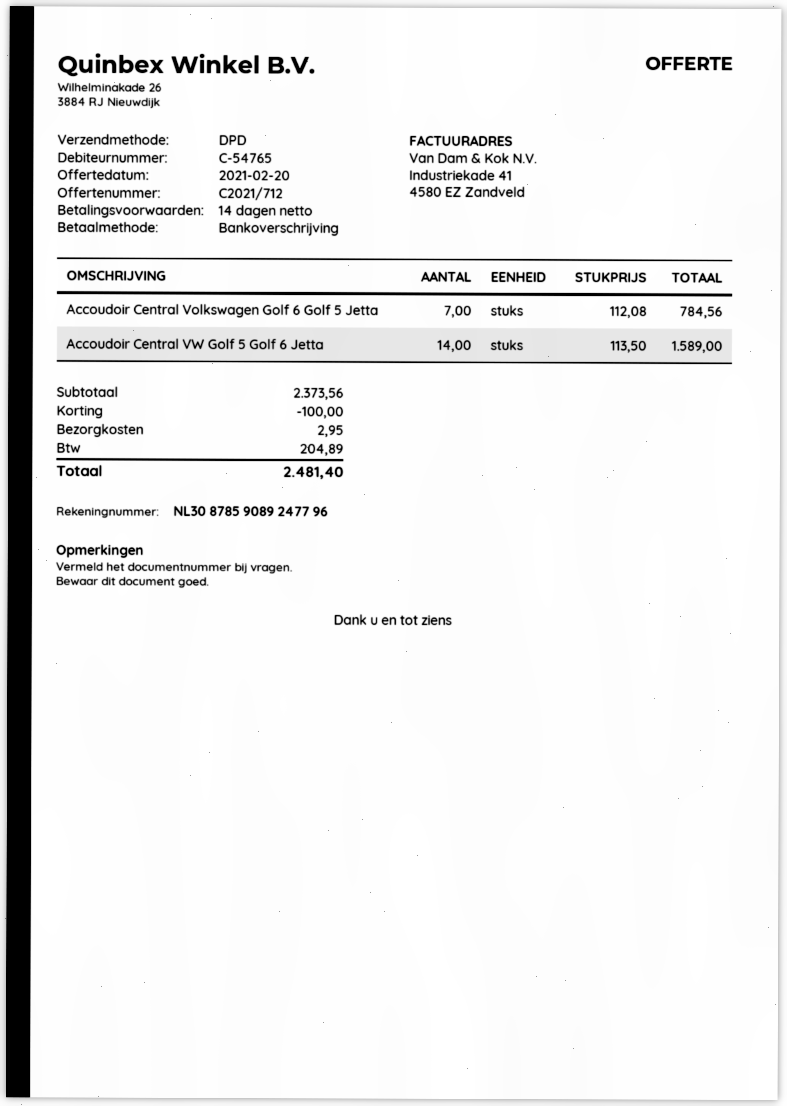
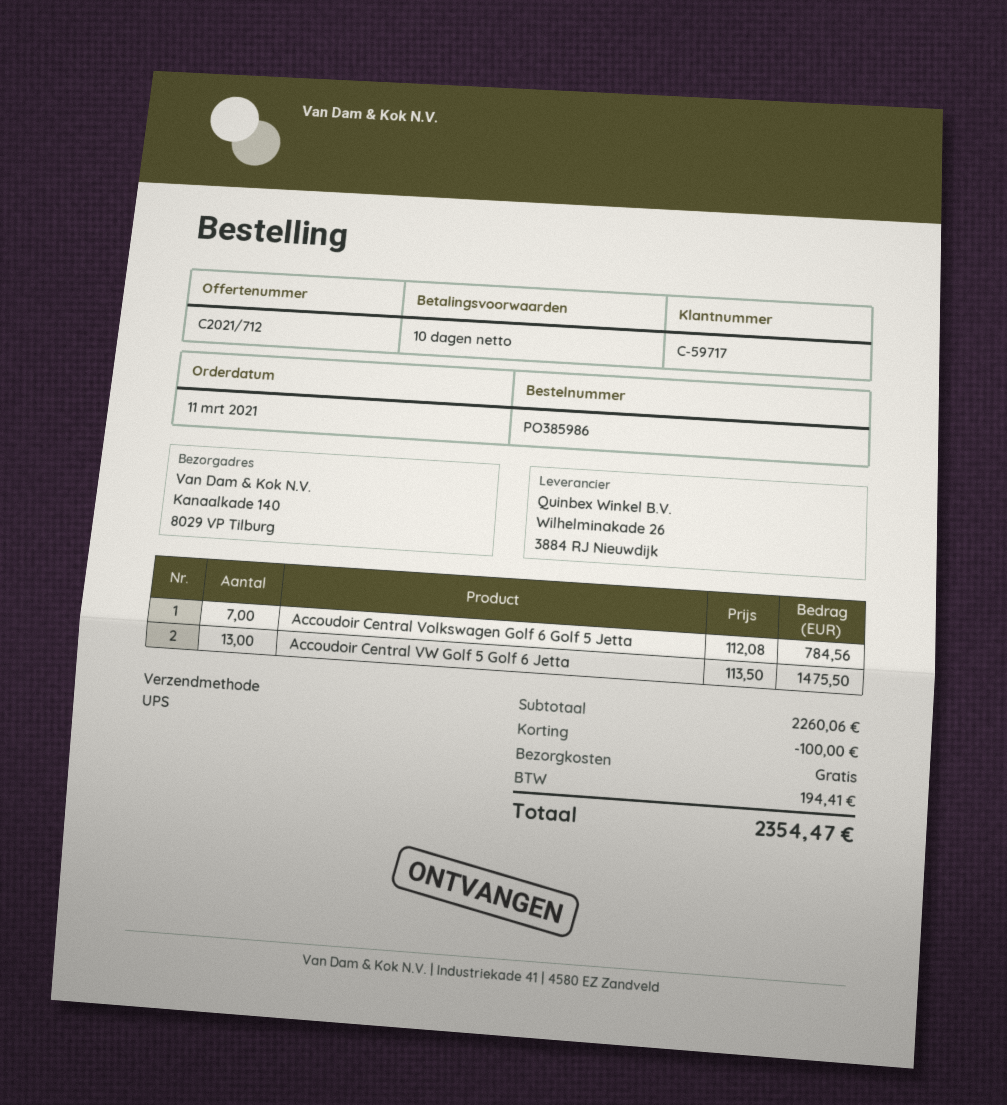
payment terms: 14 days -> 10 days
customer number: C-54765 -> C-59717
shipping method: DPD -> UPS
Accoudoir Central VW Golf 5 Golf 6 Jetta: 14 x 113.50 = 1589.00 -> 13 x 113.50 = 1475.50
subtotal: 2373.56 -> 2260.06
shipping: 2.95 -> 0.00
tax: 204.89 -> 194.41
total: 2481.40 -> 2354.47

